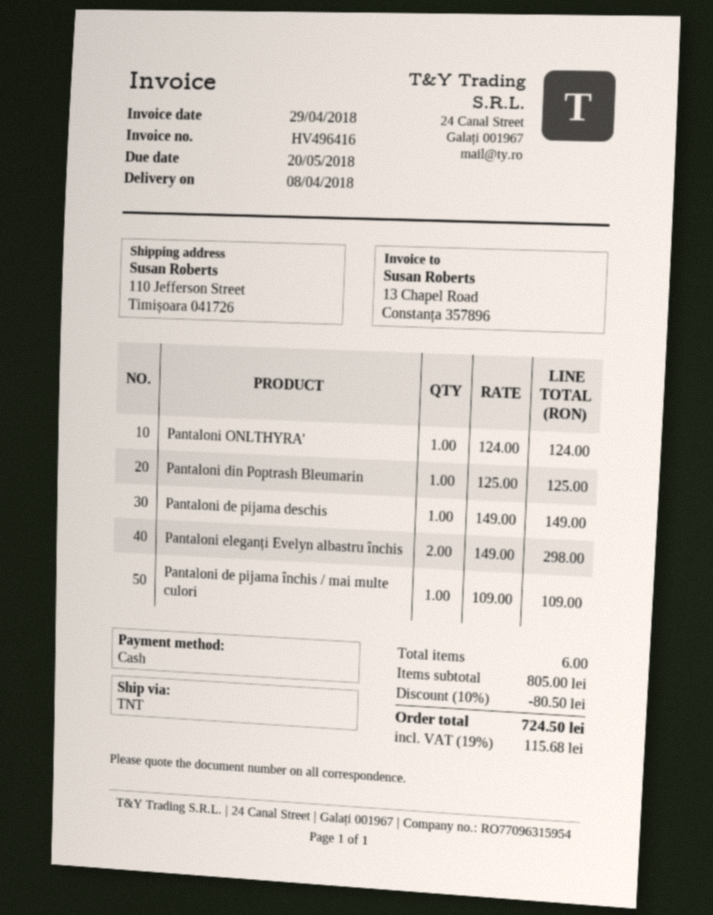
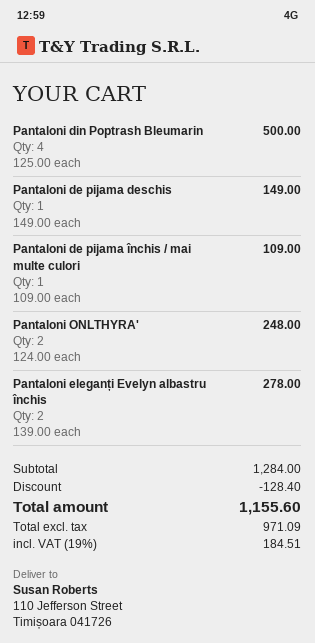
Pantaloni ONLTHYRA': 1 x 124.00 = 124.00 -> 2 x 124.00 = 248.00
Pantaloni din Poptrash Bleumarin: 1 x 125.00 = 125.00 -> 4 x 125.00 = 500.00
Pantaloni eleganți Evelyn albastru închis: 2 x 149.00 = 298.00 -> 2 x 139.00 = 278.00
subtotal: 805.00 -> 1284.00
discount: 80.50 -> 128.40
tax: 19% = 115.68 -> 19% = 184.51
total: 724.50 -> 1155.60

